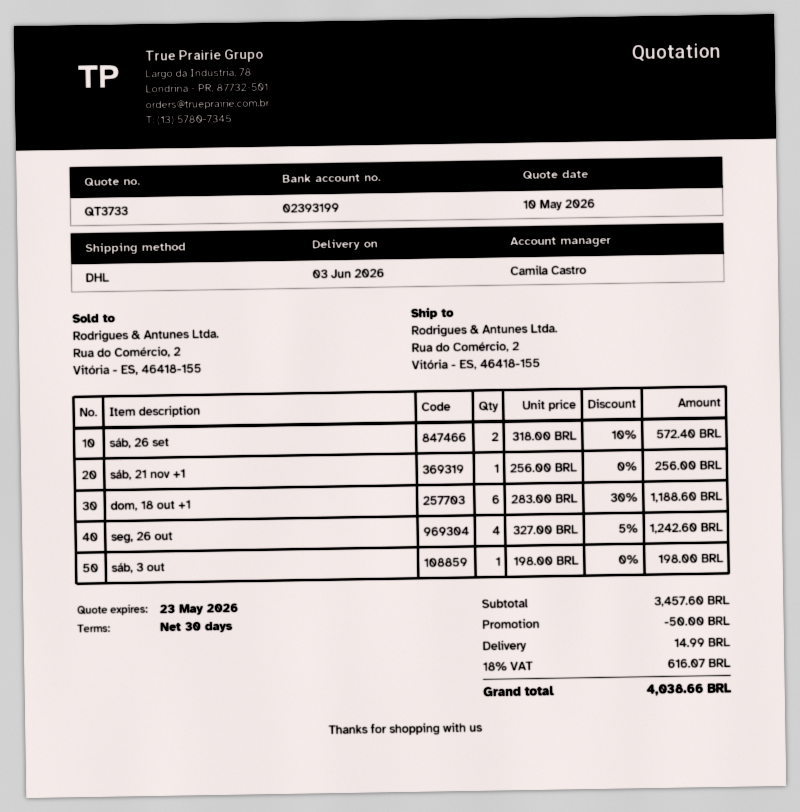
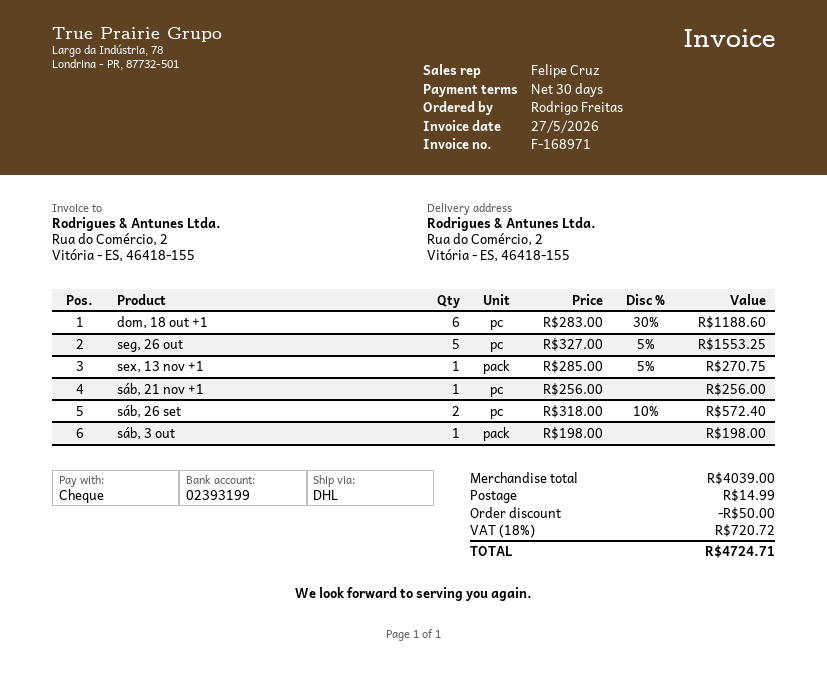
sales rep: Camila Castro -> Felipe Cruz
seg, 26 out: 4 x 327.00 - 5% = 1242.60 -> 5 x 327.00 - 5% = 1553.25
sex, 13 nov +1: none -> 1 x 285.00 - 5% = 270.75
subtotal: 3457.60 -> 4039.00
tax: 18% = 616.07 -> 18% = 720.72
total: 4038.66 -> 4724.71

